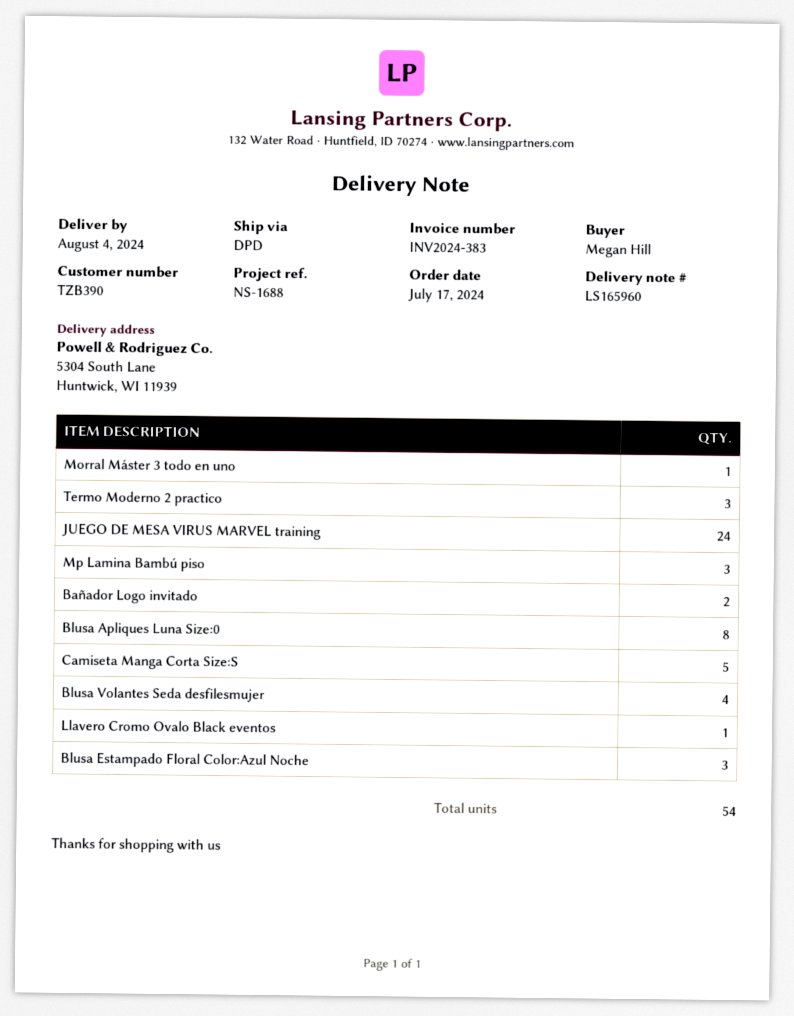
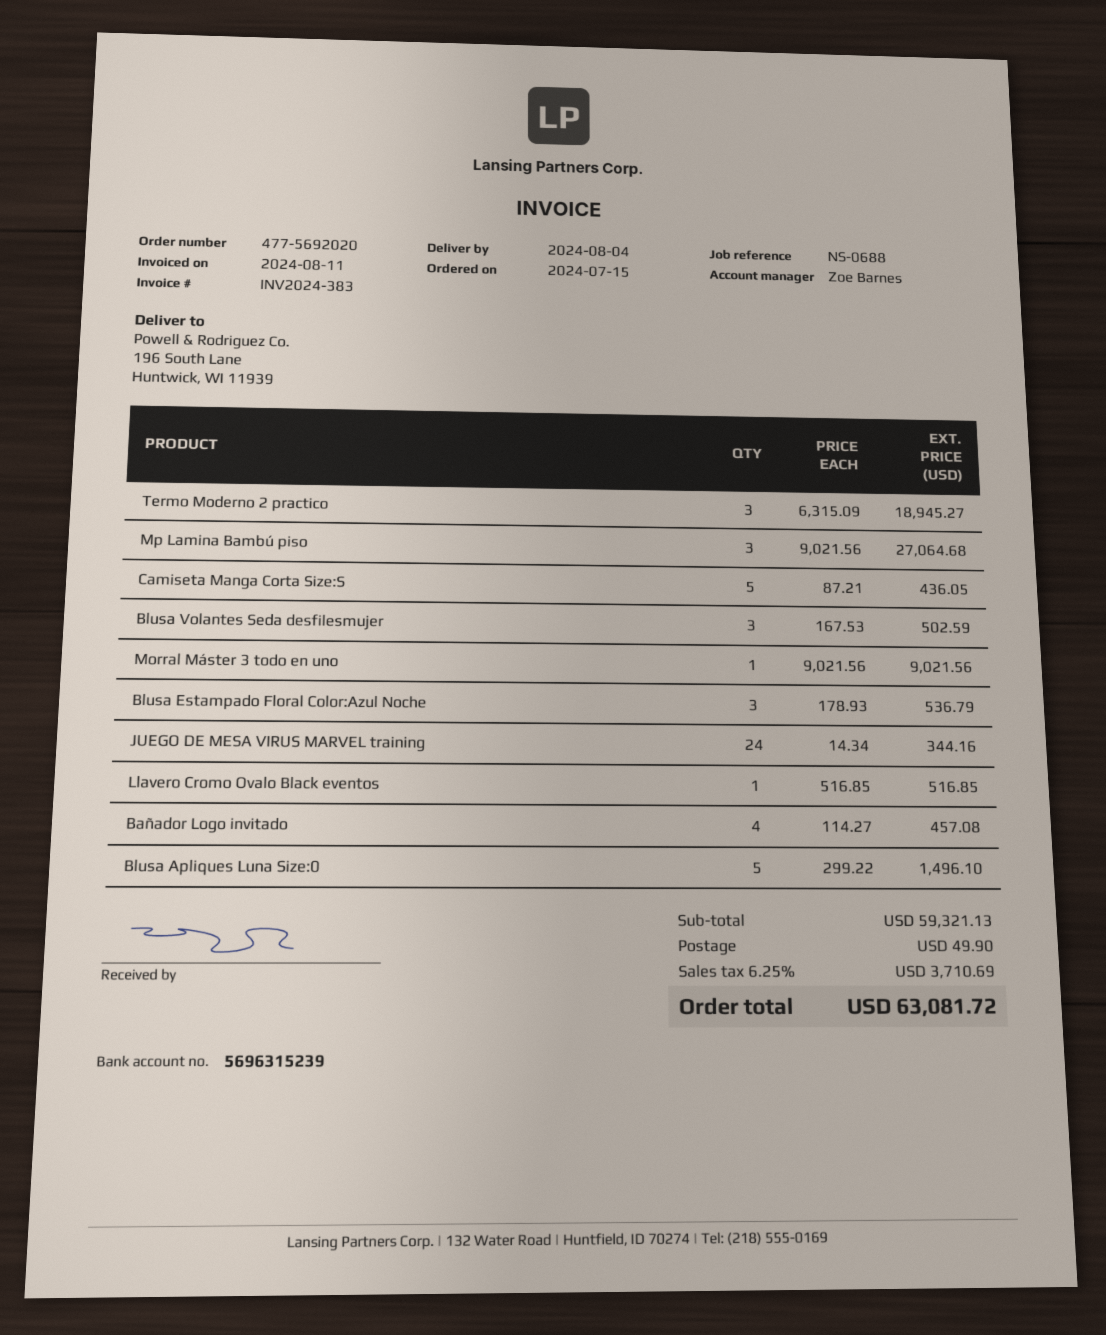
order date: 2024-07-17 -> 2024-07-15
reference: NS-1688 -> NS-0688
ship to: 5304 South Lane, Huntwick, WI 11939 -> 196 South Lane, Huntwick, WI 11939
Bañador Logo invitado: 2 -> 4
Blusa Apliques Luna Size:0: 8 -> 5
Blusa Volantes Seda desfilesmujer: 4 -> 3

